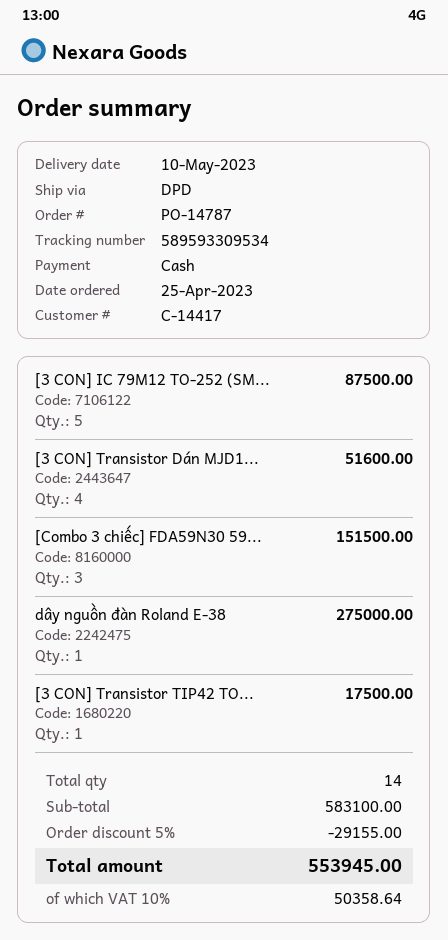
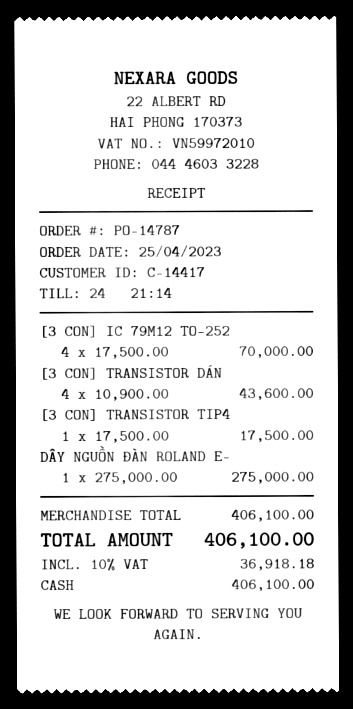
[3 CON] IC 79M12 TO-252 (SM...: 5 for 87500.00 -> 4 for 70000.00
[3 CON] Transistor Dán MJD1...: 4 for 51600.00 -> 4 for 43600.00
[Combo 3 chiếc] FDA59N30 59...: 3 for 151500.00 -> none
subtotal: 583100.00 -> 406100.00
discount: 5% = 29155.00 -> none
tax: 10% = 50358.64 -> 10% = 36918.18
total: 553945.00 -> 406100.00

